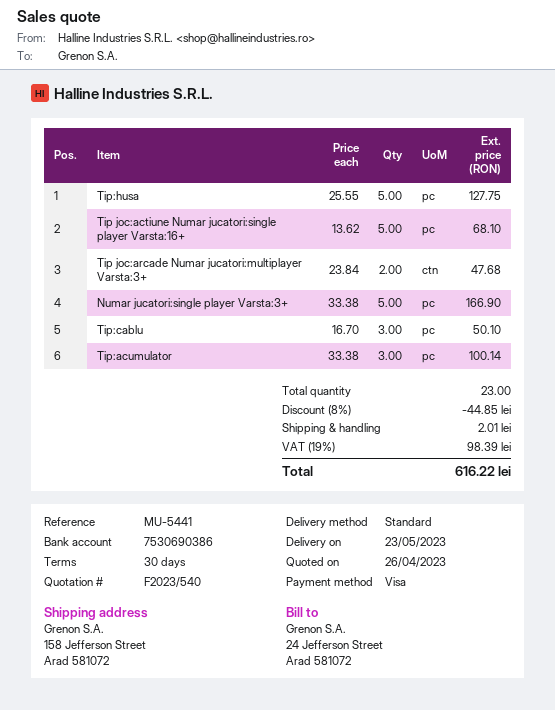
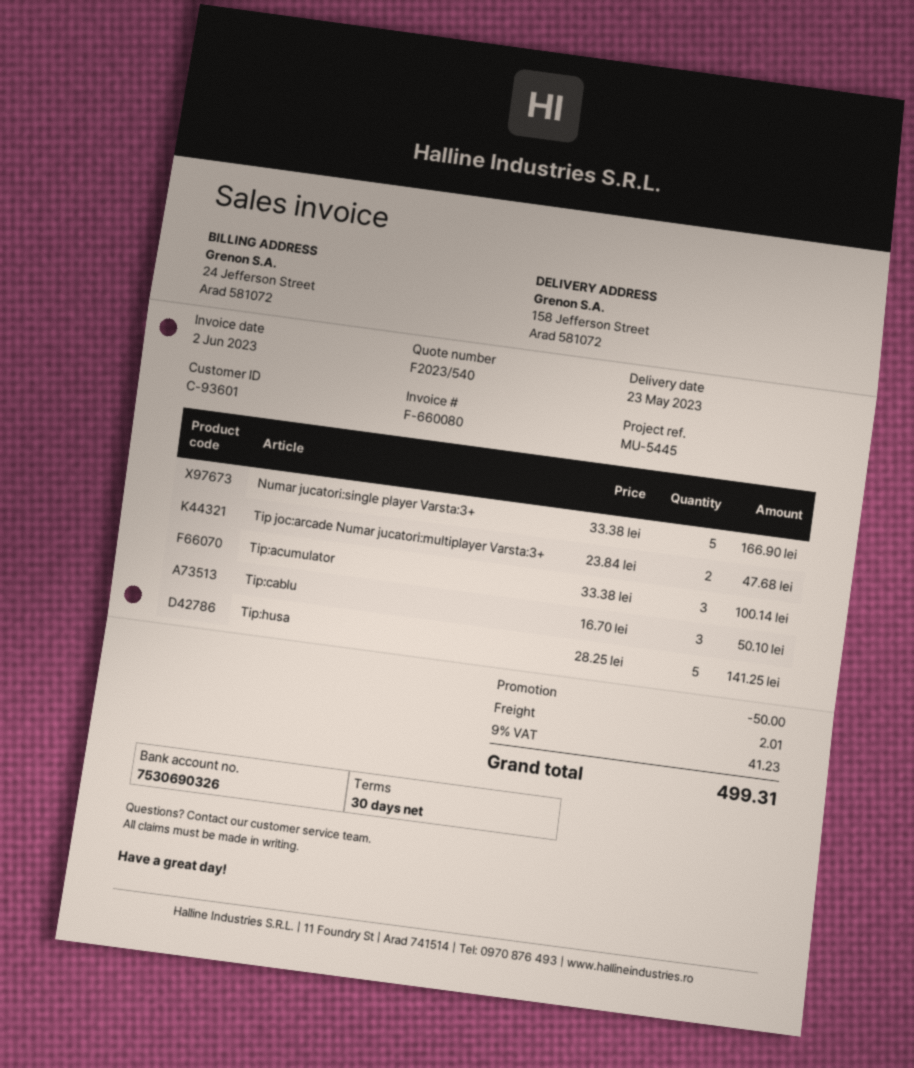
reference: MU-5441 -> MU-5445
bank account: 7530690386 -> 7530690326
Tip:husa: 5 x 25.55 = 127.75 -> 5 x 28.25 = 141.25
Tip joc:actiune Numar jucatori:single player Varsta:16+: 5 x 13.62 = 68.10 -> none
discount: 44.85 -> 50.00
tax: 19% = 98.39 -> 9% = 41.23
total: 616.22 -> 499.31

